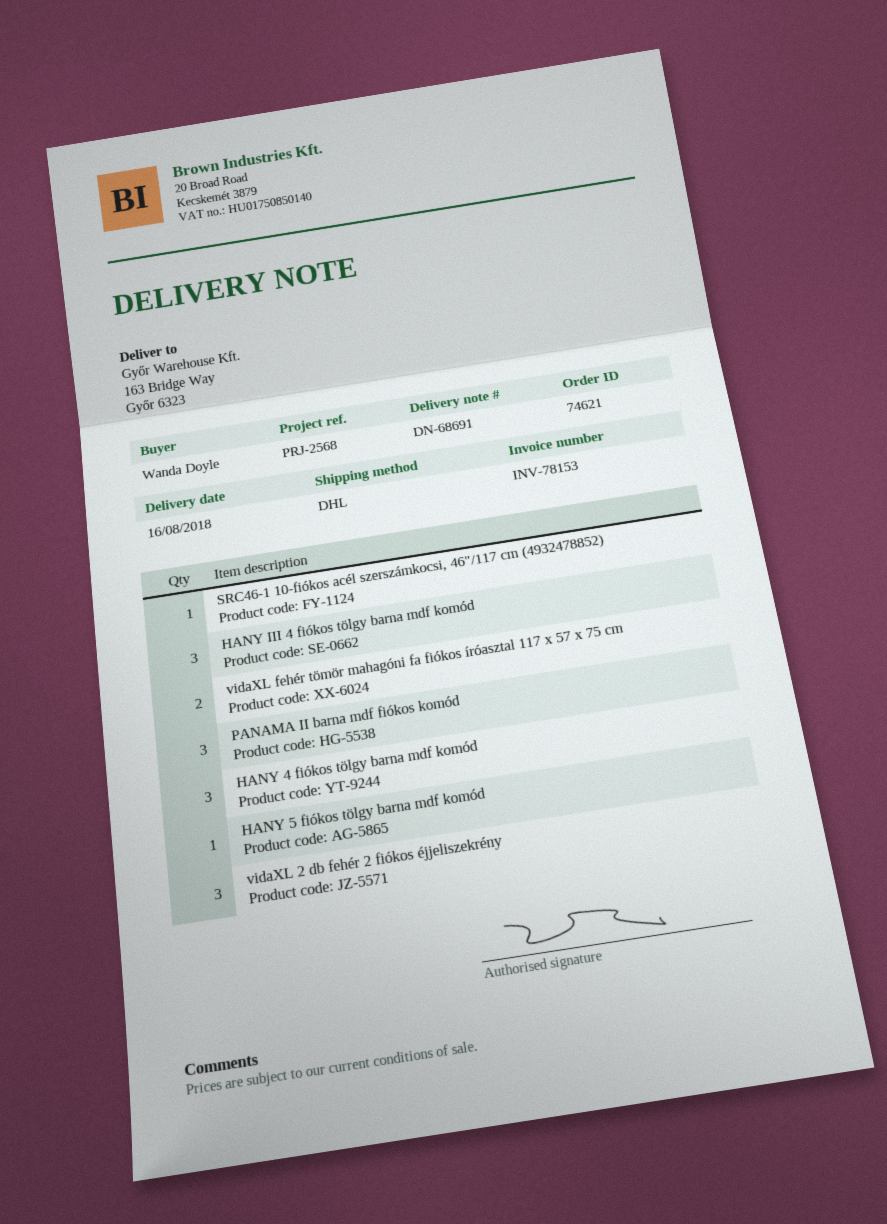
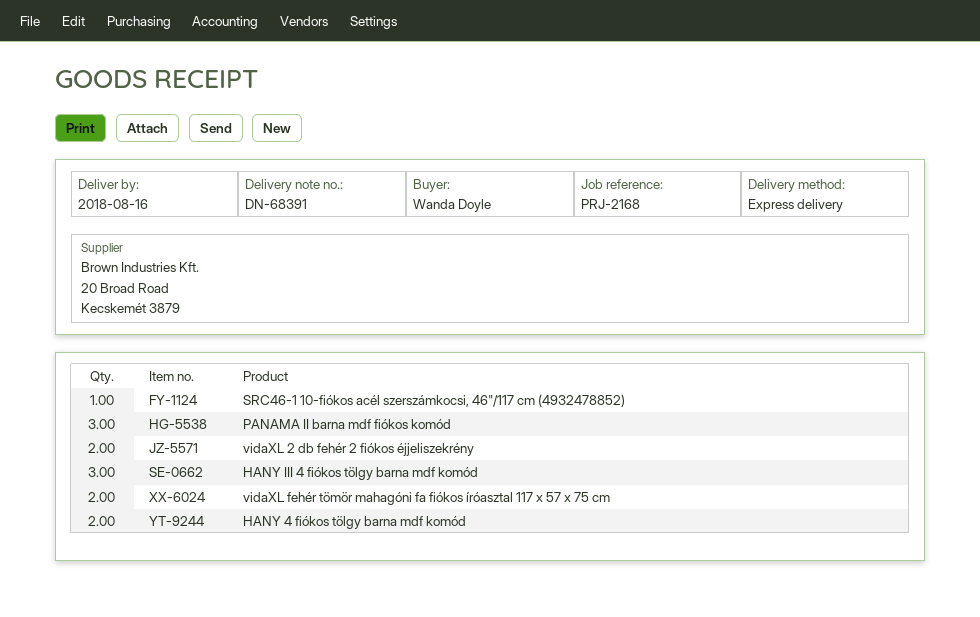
delivery note number: DN-68691 -> DN-68391
reference: PRJ-2568 -> PRJ-2168
shipping method: DHL -> express
HANY 4 fiókos tölgy barna mdf komód: 3 -> 2
HANY 5 fiókos tölgy barna mdf komód: 1 -> none
vidaXL 2 db fehér 2 fiókos éjjeliszekrény: 3 -> 2

